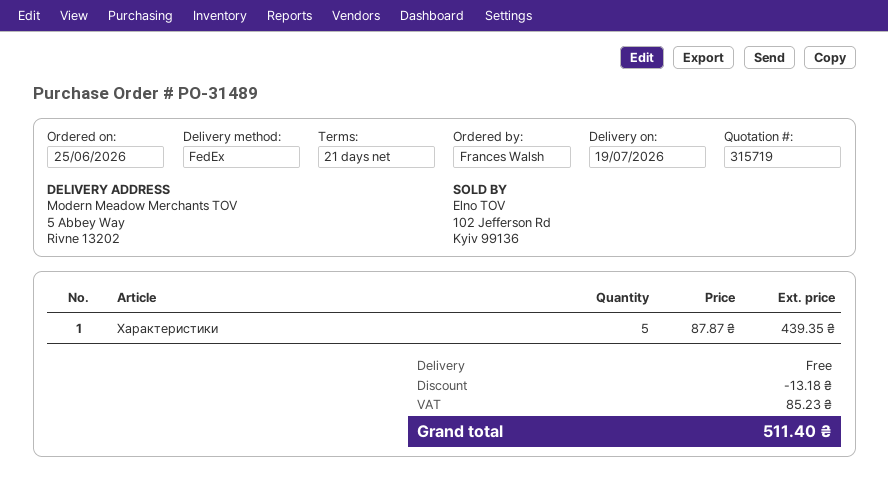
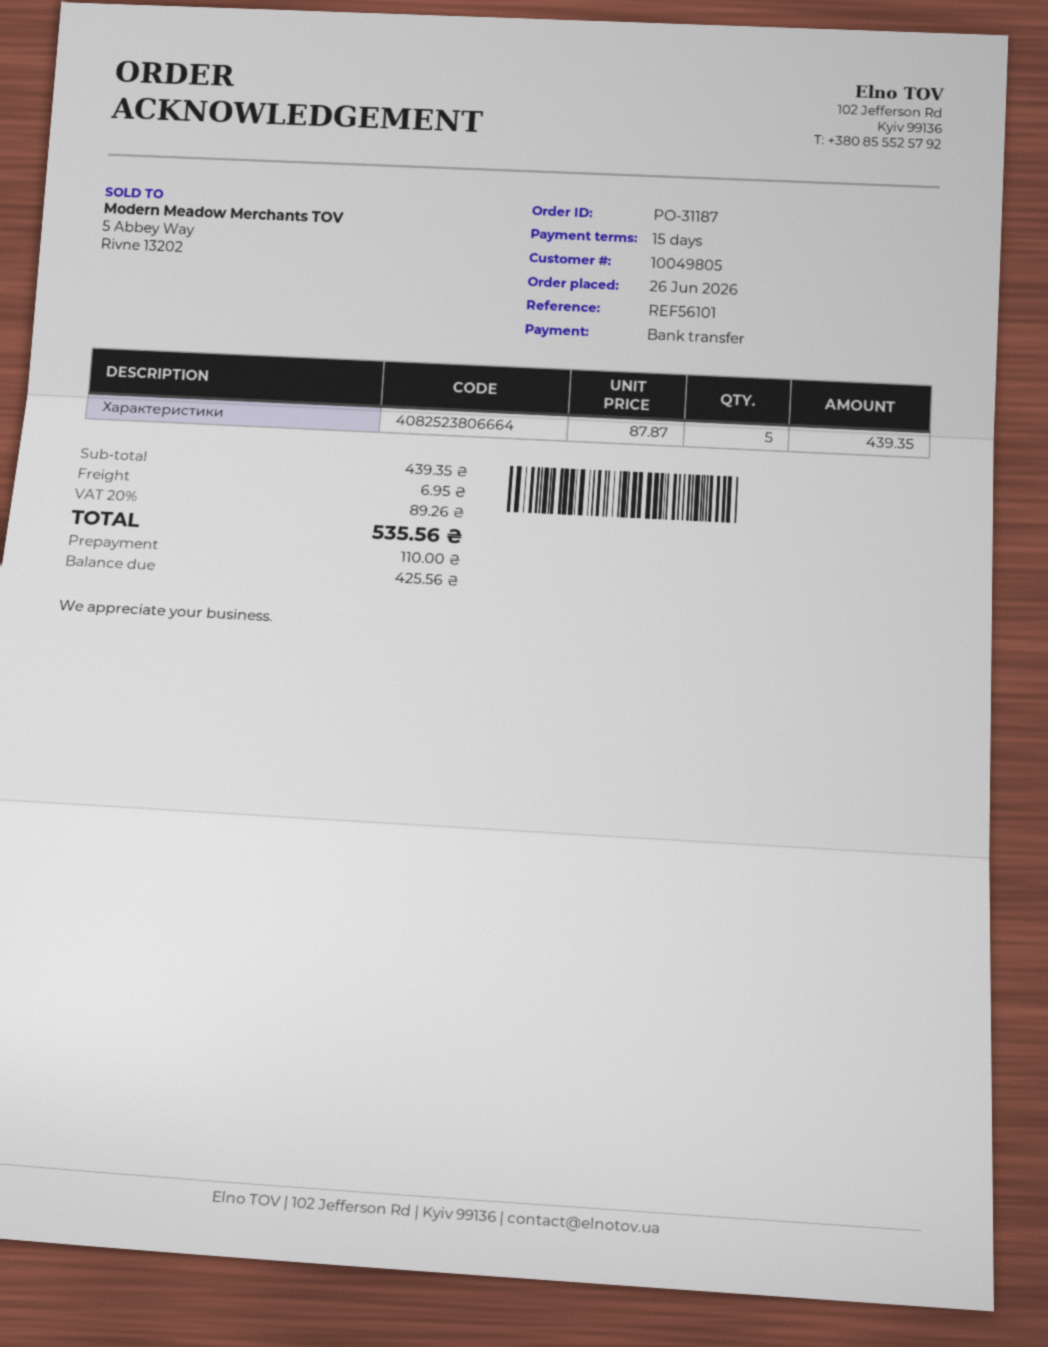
order number: PO-31489 -> PO-31187
order date: 2026-06-25 -> 2026-06-26
payment terms: 21 days -> 15 days
discount: 13.18 -> none
shipping: 0.00 -> 6.95
tax: 85.23 -> 89.26
total: 511.40 -> 535.56

